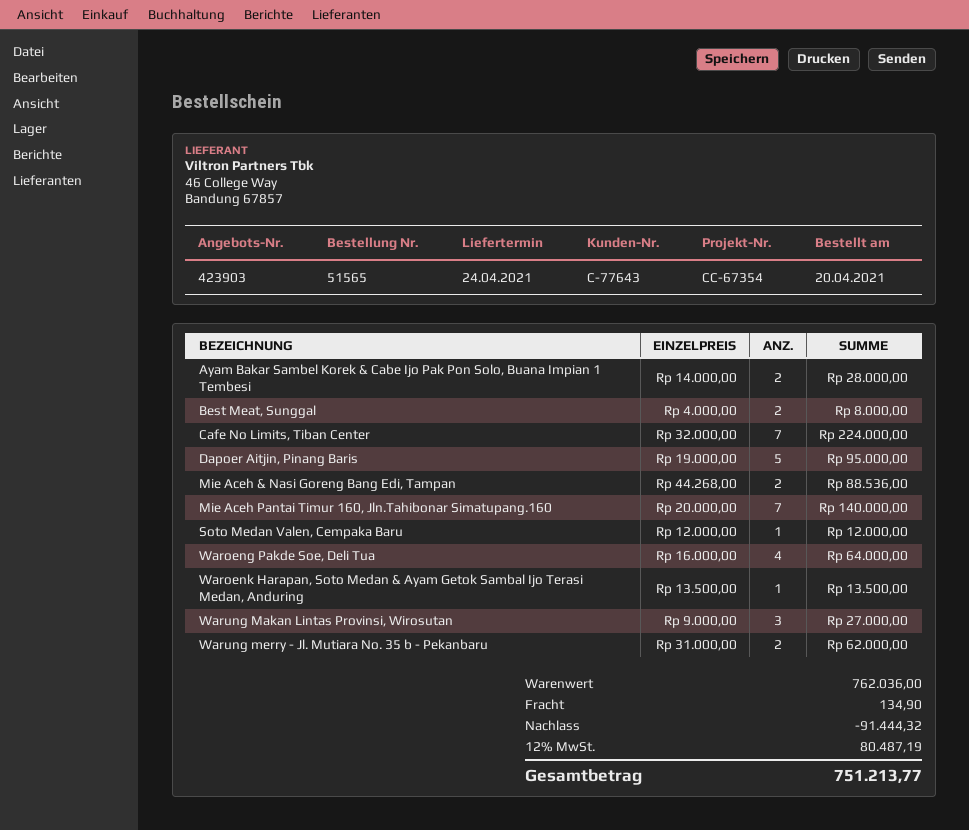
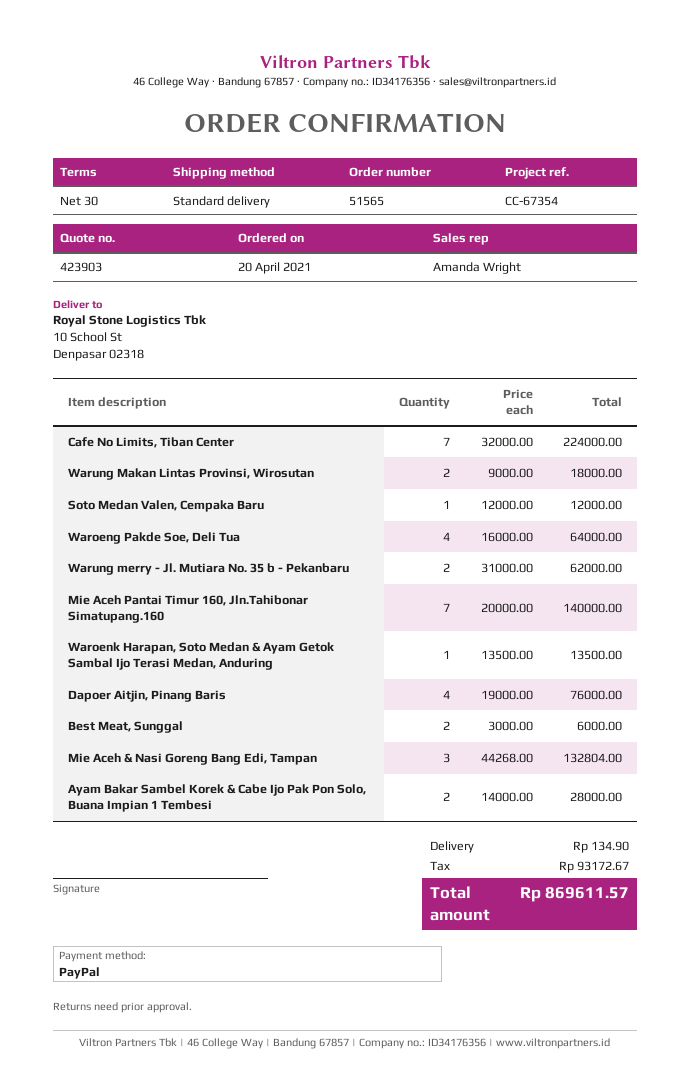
Best Meat, Sunggal: 2 x 4000.00 = 8000.00 -> 2 x 3000.00 = 6000.00
Dapoer Aitjin, Pinang Baris: 5 x 19000.00 = 95000.00 -> 4 x 19000.00 = 76000.00
Mie Aceh & Nasi Goreng Bang Edi, Tampan: 2 x 44268.00 = 88536.00 -> 3 x 44268.00 = 132804.00
Warung Makan Lintas Provinsi, Wirosutan: 3 x 9000.00 = 27000.00 -> 2 x 9000.00 = 18000.00
discount: 91444.32 -> none
tax: 80487.19 -> 93172.67
total: 751213.77 -> 869611.57

